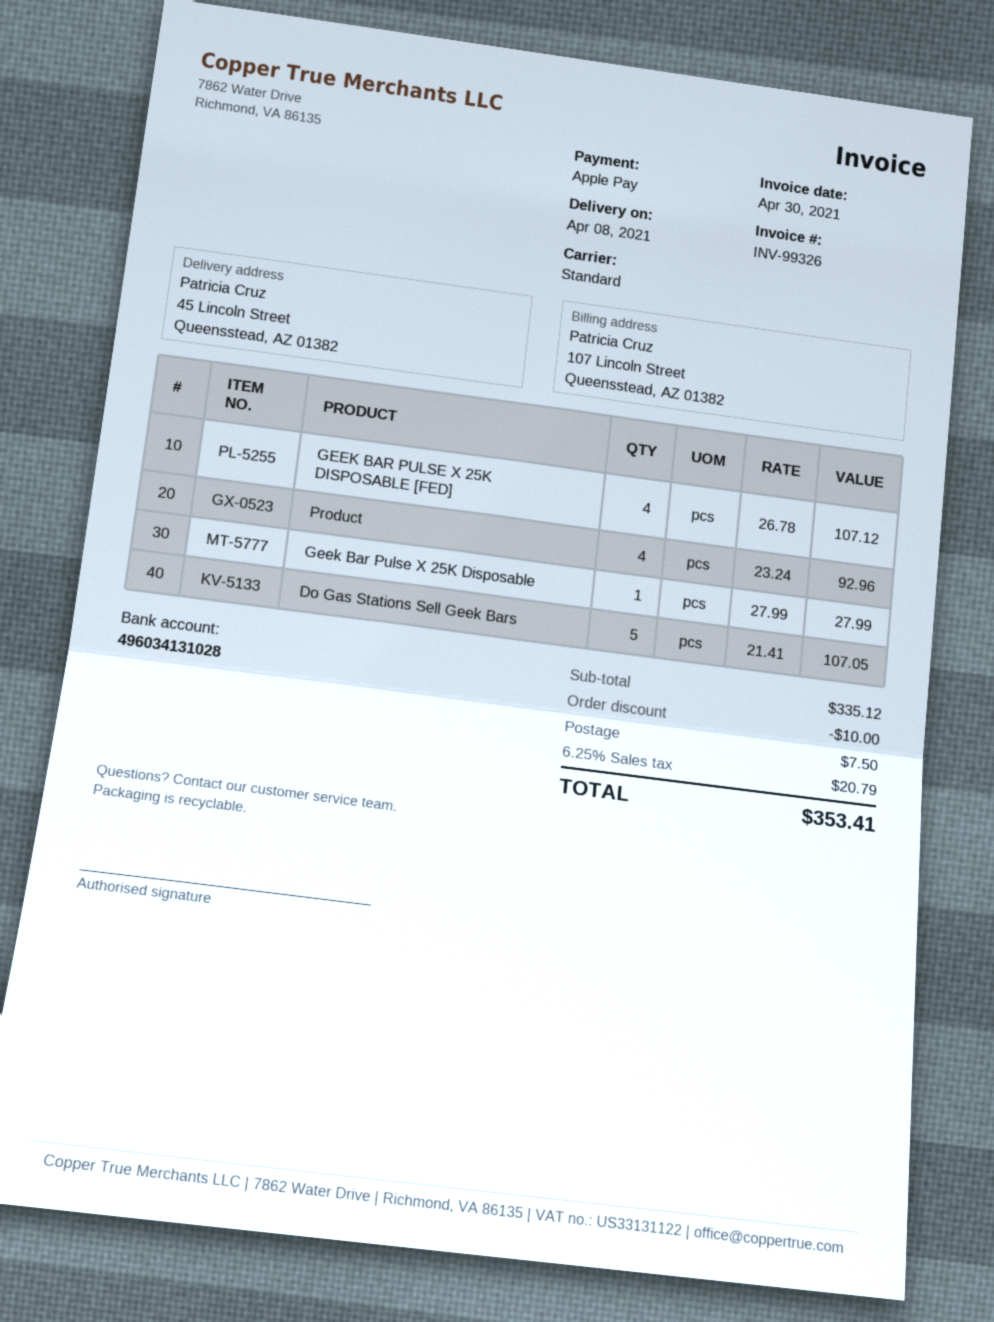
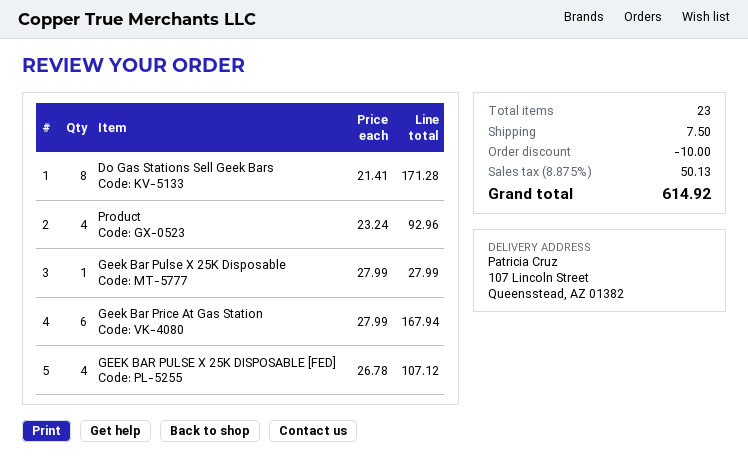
ship to: 45 Lincoln Street, Queensstead, AZ 01382 -> 107 Lincoln Street, Queensstead, AZ 01382
Do Gas Stations Sell Geek Bars: 5 x 21.41 = 107.05 -> 8 x 21.41 = 171.28
Geek Bar Price At Gas Station: none -> 6 x 27.99 = 167.94
tax: 6.25% = 20.79 -> 8.875% = 50.13
total: 353.41 -> 614.92

